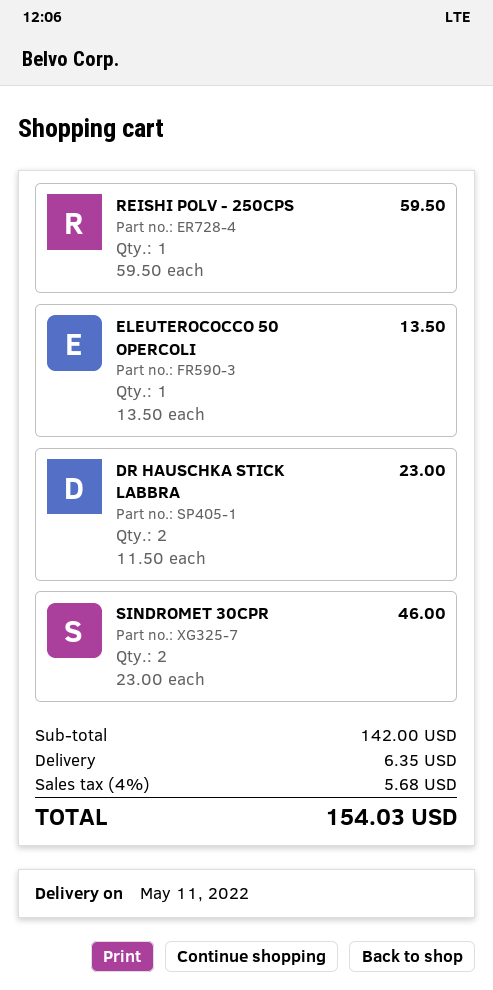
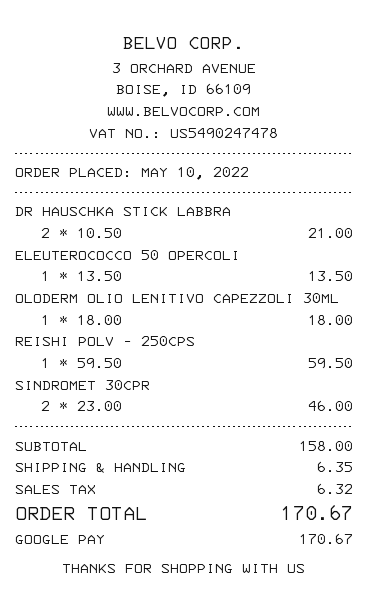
DR HAUSCHKA STICK LABBRA: 2 x 11.50 = 23.00 -> 2 x 10.50 = 21.00
OLODERM OLIO LENITIVO CAPEZZOLI 30ML: none -> 1 x 18.00 = 18.00
subtotal: 142.00 -> 158.00
tax: 5.68 -> 6.32
total: 154.03 -> 170.67

